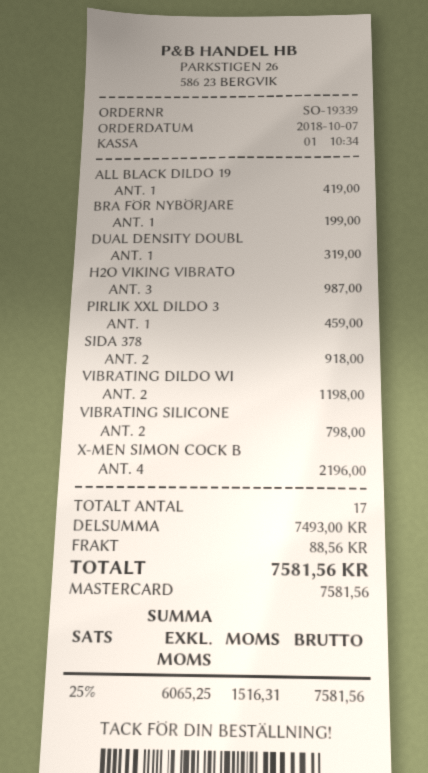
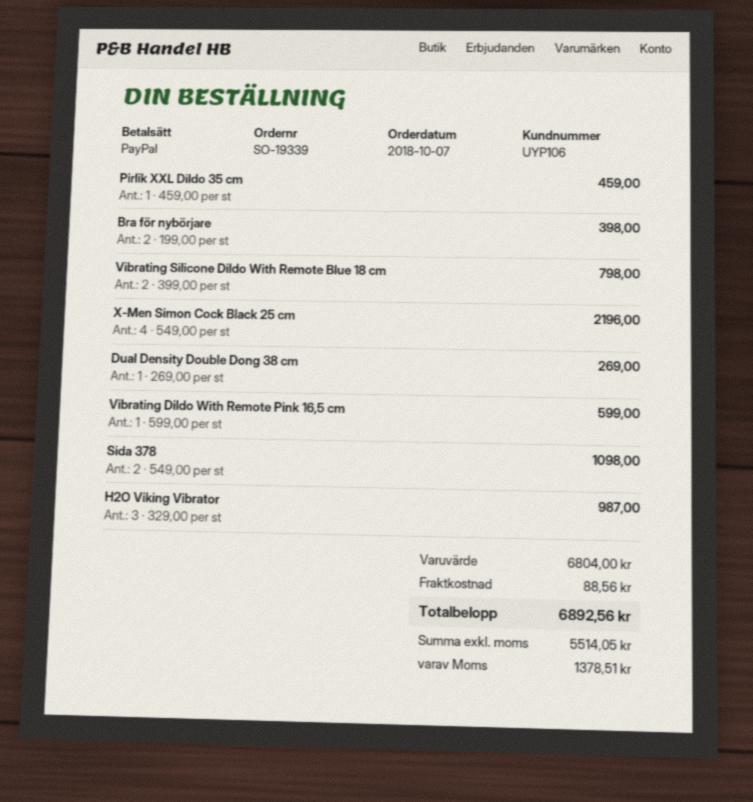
payment method: Mastercard -> PayPal
ALL BLACK DILDO 19: 1 for 419.00 -> none
BRA FÖR NYBÖRJARE: 1 for 199.00 -> 2 for 398.00
DUAL DENSITY DOUBL: 1 for 319.00 -> 1 for 269.00
SIDA 378: 2 for 918.00 -> 2 for 1098.00
VIBRATING DILDO WI: 2 for 1198.00 -> 1 for 599.00
subtotal: 7493.00 -> 6804.00
net: 6065.25 -> 5514.05
tax: 1516.31 -> 1378.51
total: 7581.56 -> 6892.56

